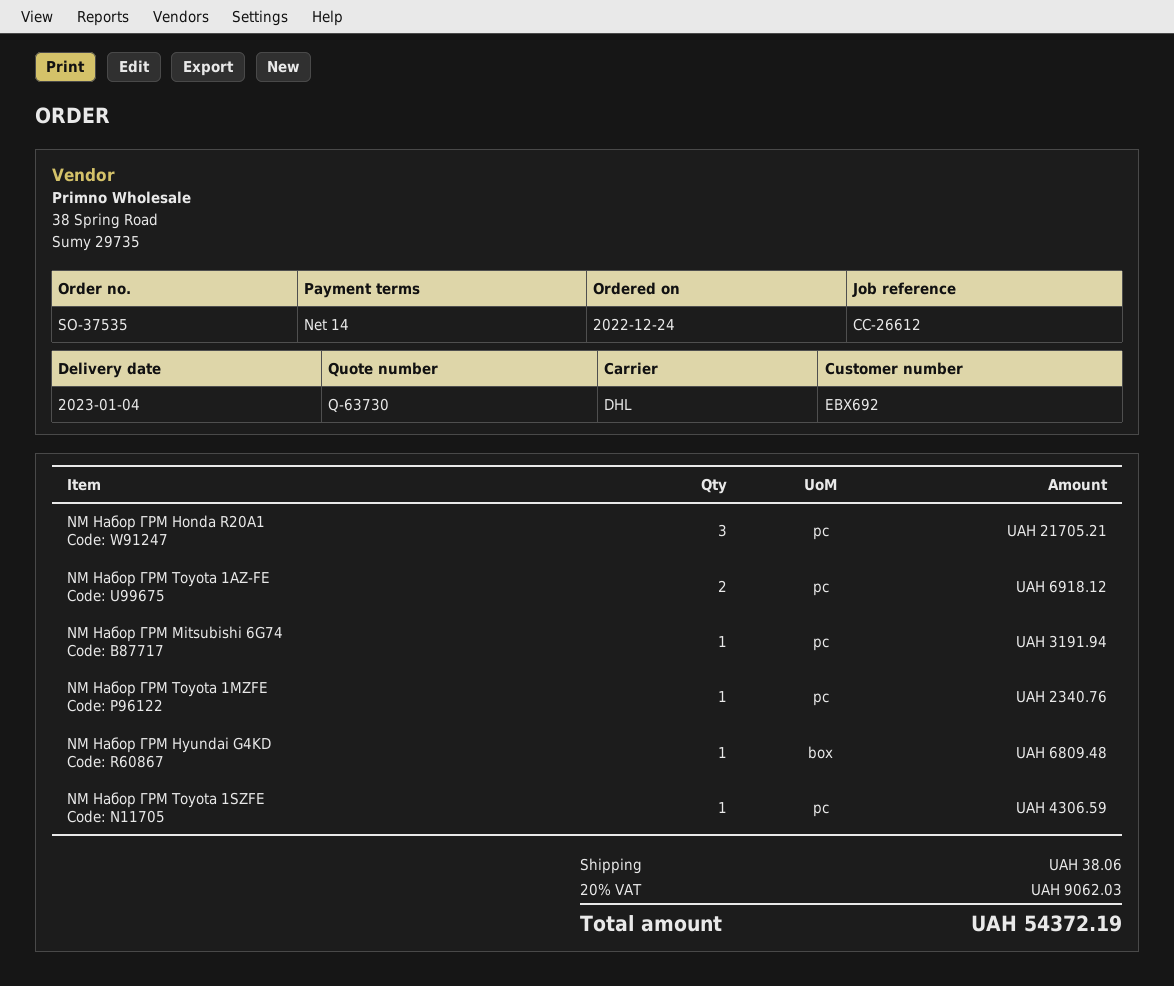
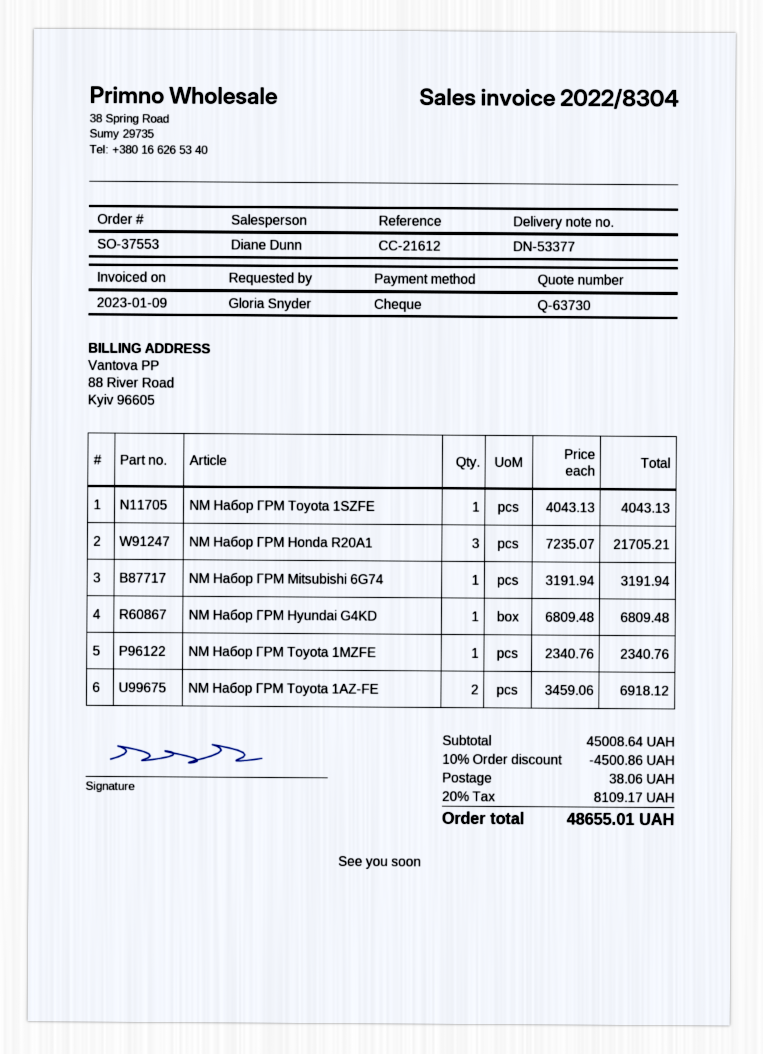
order number: SO-37535 -> SO-37553
reference: CC-26612 -> CC-21612
NM Набор ГРМ Toyota 1SZFE: 1 for 4306.59 -> 1 for 4043.13
discount: none -> 10% = 4500.86
tax: 20% = 9062.03 -> 20% = 8109.17
total: 54372.19 -> 48655.01

